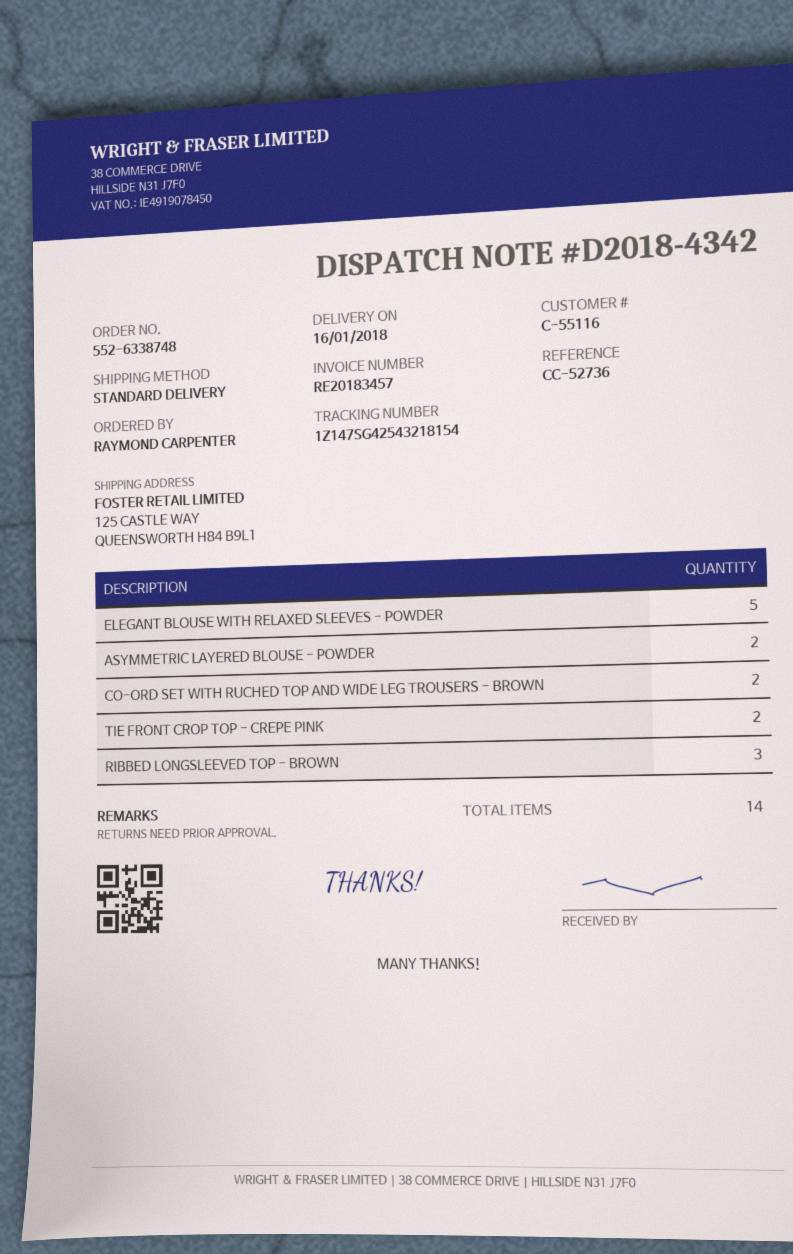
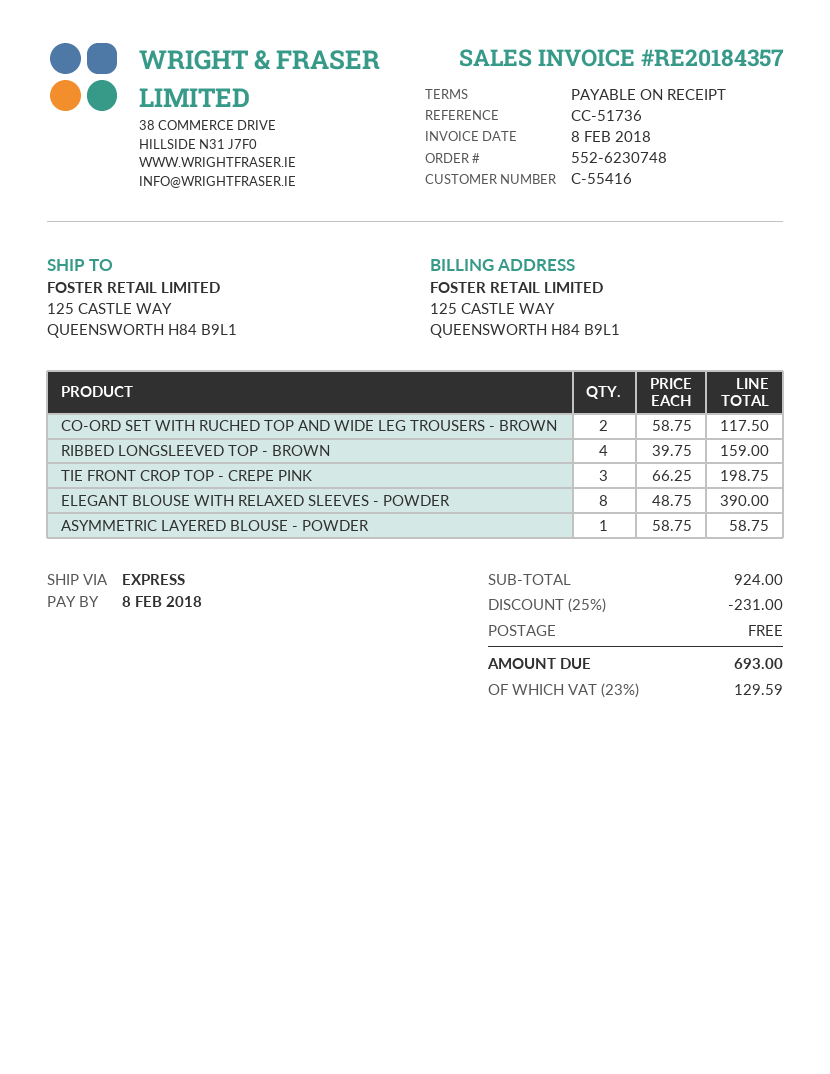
order number: 552-6338748 -> 552-6230748
invoice number: RE20183457 -> RE20184357
customer number: C-55116 -> C-55416
reference: CC-52736 -> CC-51736
shipping method: standard -> express
ELEGANT BLOUSE WITH RELAXED SLEEVES - POWDER: 5 -> 8
ASYMMETRIC LAYERED BLOUSE - POWDER: 2 -> 1
TIE FRONT CROP TOP - CREPE PINK: 2 -> 3
RIBBED LONGSLEEVED TOP - BROWN: 3 -> 4

